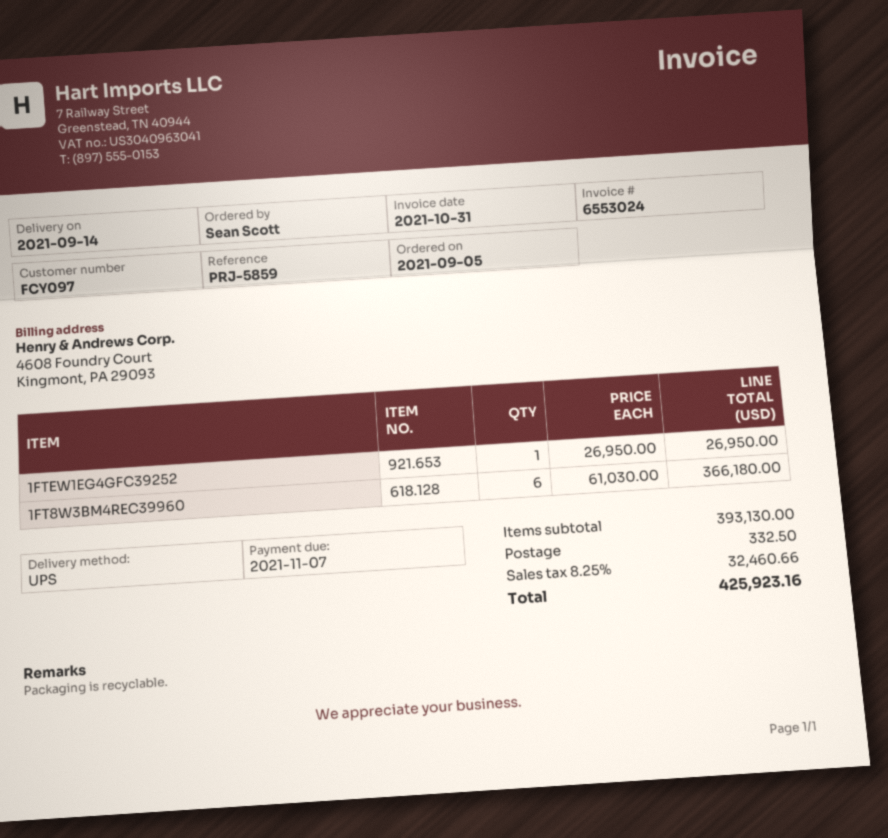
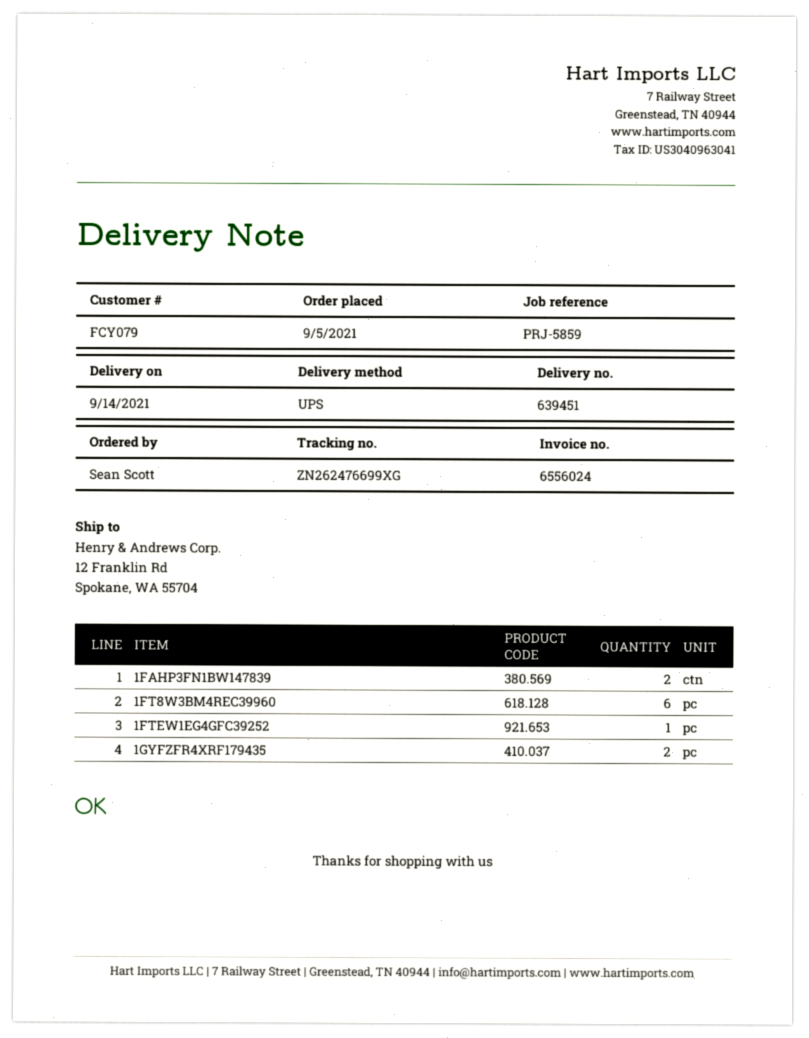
invoice number: 6553024 -> 6556024
customer number: FCY097 -> FCY079
1FAHP3FN1BW147839: none -> 2
1GYFZFR4XRF179435: none -> 2

